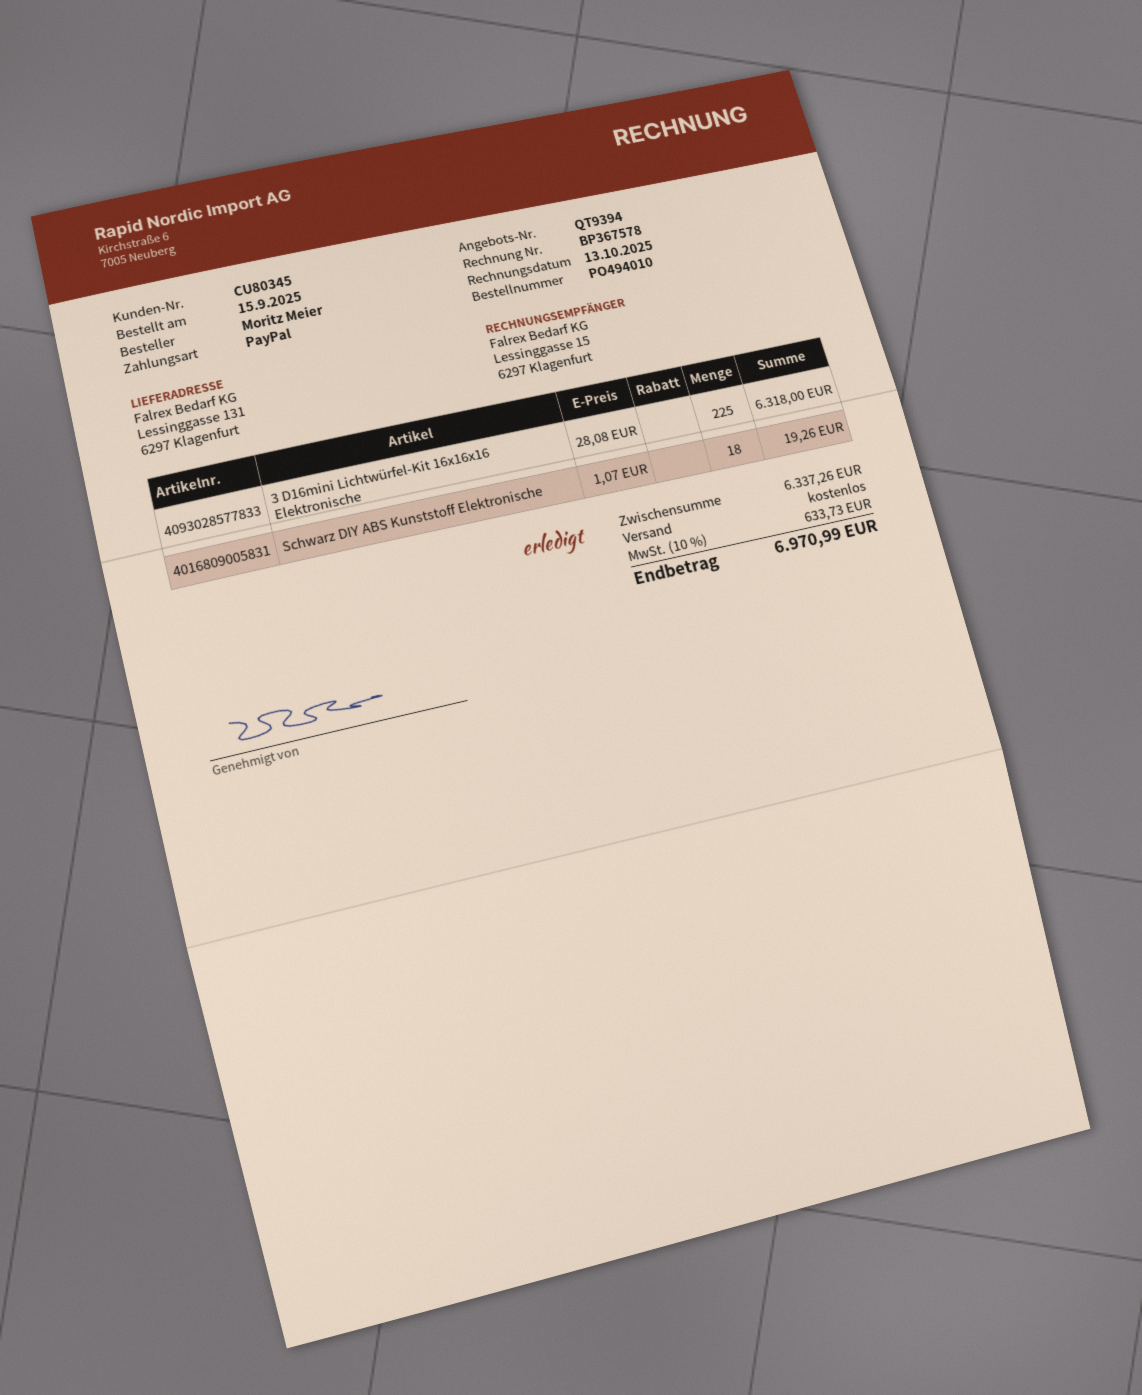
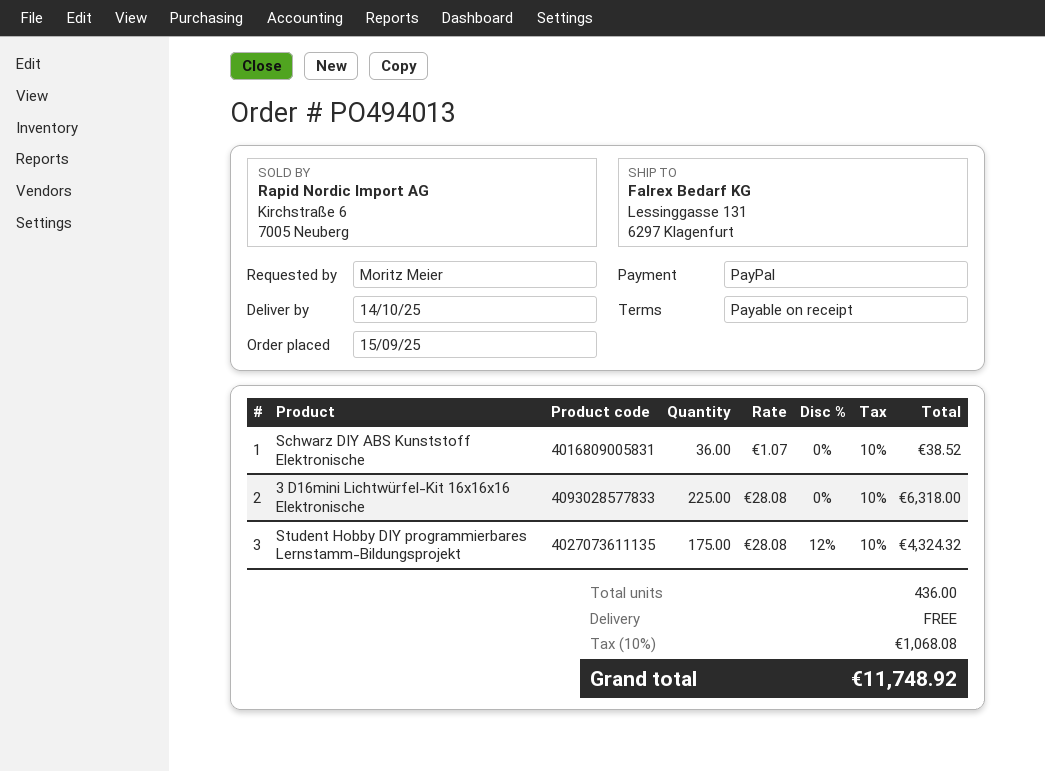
order number: PO494010 -> PO494013
Schwarz DIY ABS Kunststoff Elektronische: 18 x 1.07 = 19.26 -> 36 x 1.07 = 38.52
Student Hobby DIY programmierbares Lernstamm-Bildungsprojekt: none -> 175 x 28.08 - 12% = 4324.32
tax: 10% = 633.73 -> 10% = 1068.08
total: 6970.99 -> 11748.92

